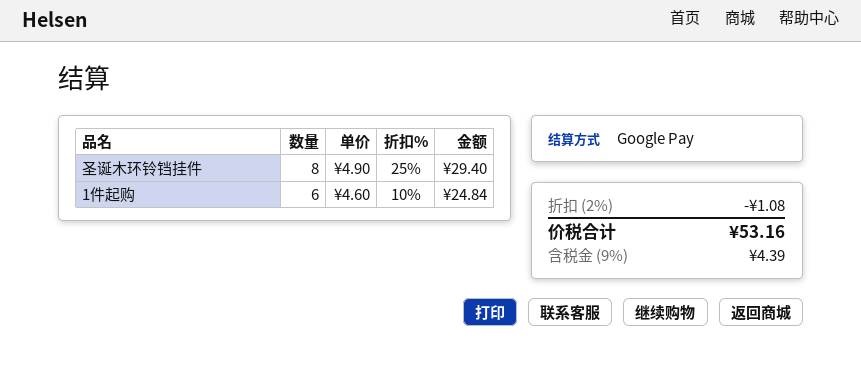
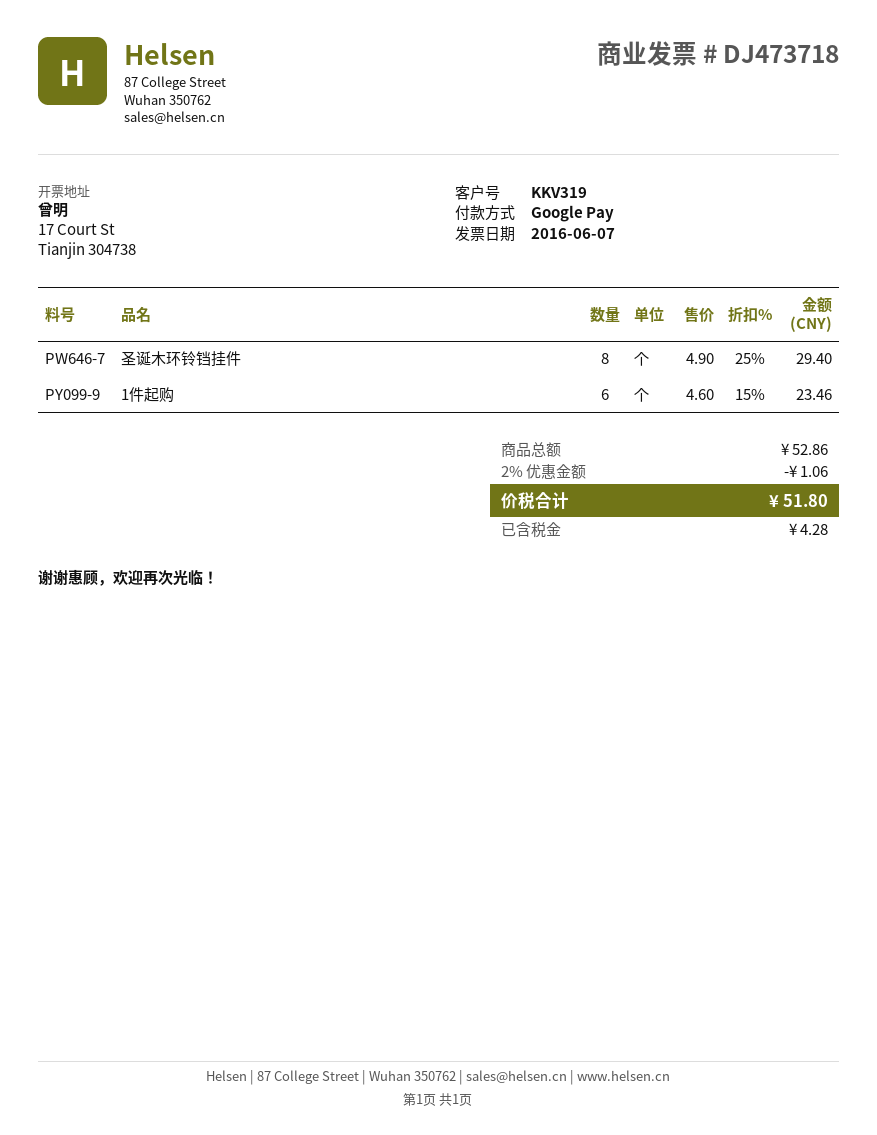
1件起购: 6 x 4.60 - 10% = 24.84 -> 6 x 4.60 - 15% = 23.46
discount: 2% = 1.08 -> 2% = 1.06
tax: 4.39 -> 4.28
total: 53.16 -> 51.80

